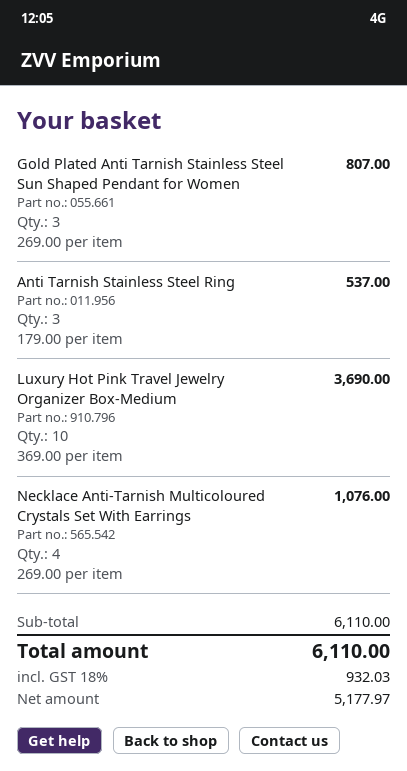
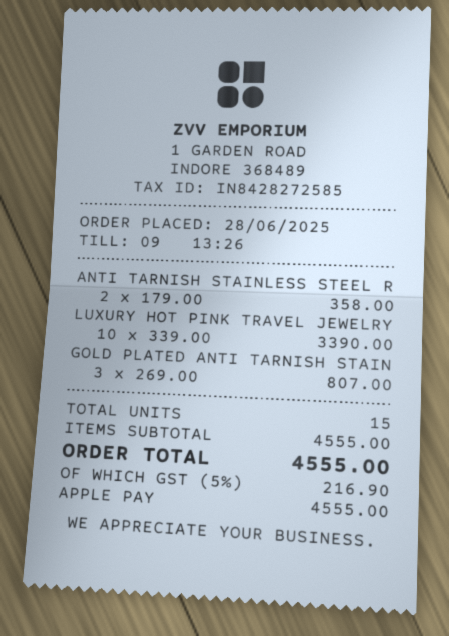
Anti Tarnish Stainless Steel Ring: 3 x 179.00 = 537.00 -> 2 x 179.00 = 358.00
Luxury Hot Pink Travel Jewelry Organizer Box-Medium: 10 x 369.00 = 3690.00 -> 10 x 339.00 = 3390.00
Necklace Anti-Tarnish Multicoloured Crystals Set With Earrings: 4 x 269.00 = 1076.00 -> none
subtotal: 6110.00 -> 4555.00
tax: 18% = 932.03 -> 5% = 216.90
total: 6110.00 -> 4555.00

